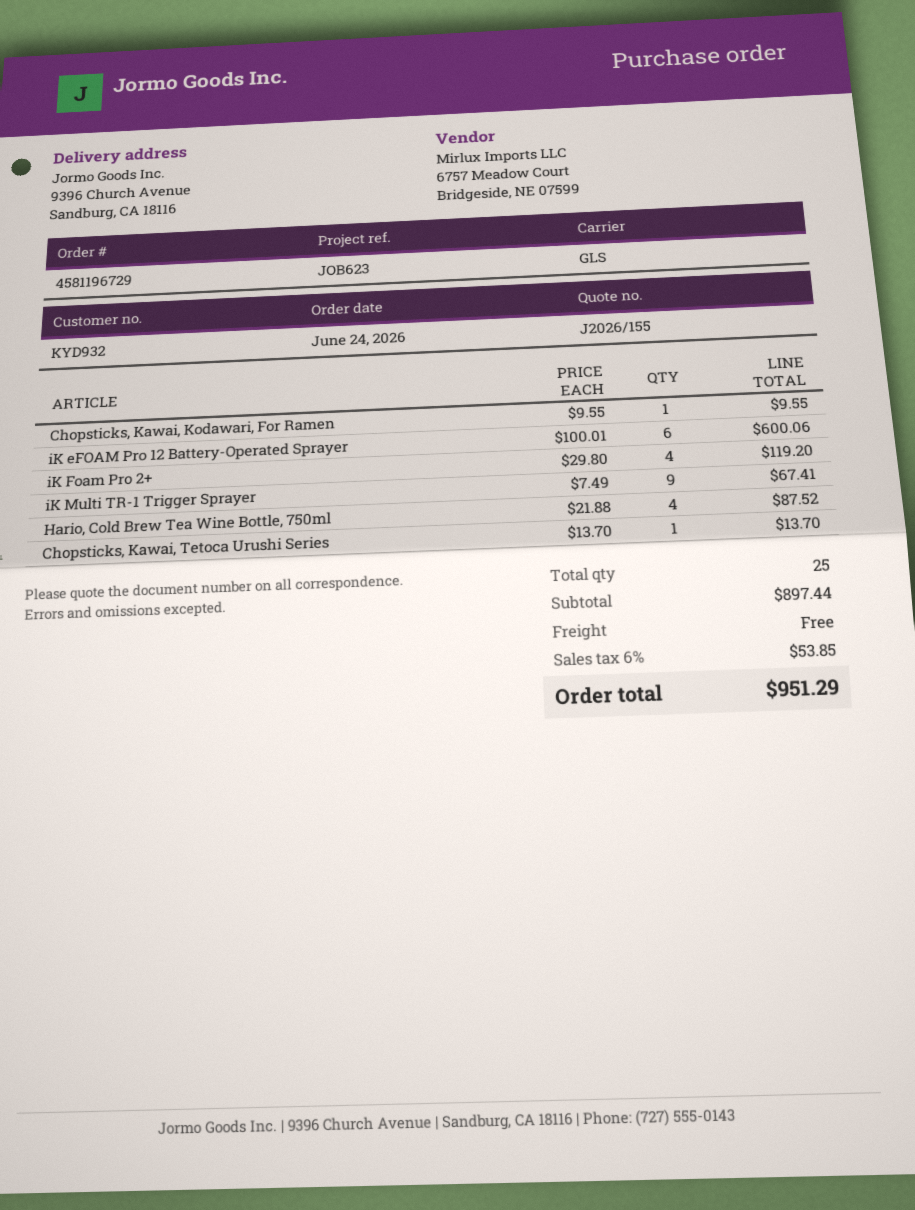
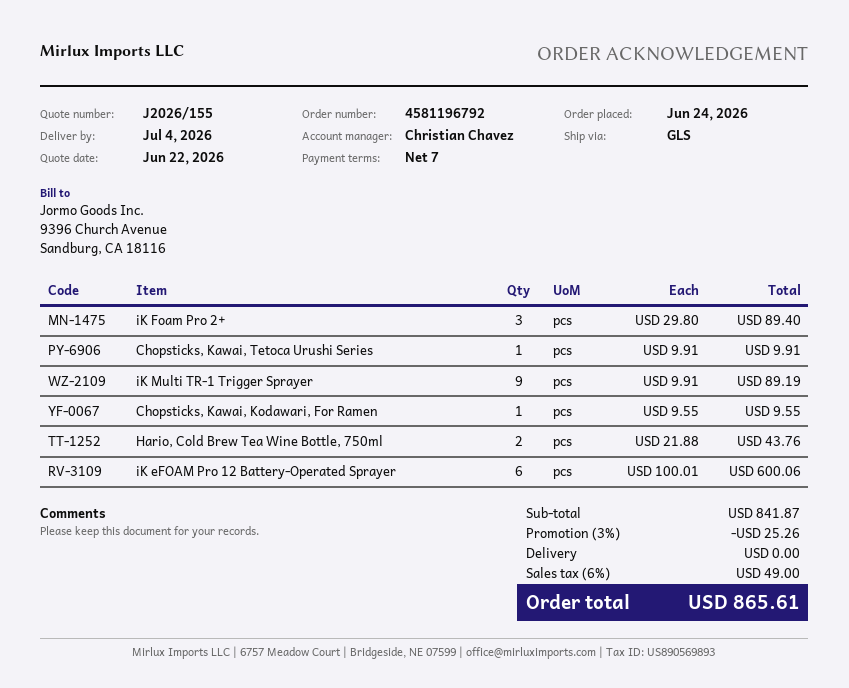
order number: 4581196729 -> 4581196792
iK Foam Pro 2+: 4 x 29.80 = 119.20 -> 3 x 29.80 = 89.40
iK Multi TR-1 Trigger Sprayer: 9 x 7.49 = 67.41 -> 9 x 9.91 = 89.19
Hario, Cold Brew Tea Wine Bottle, 750ml: 4 x 21.88 = 87.52 -> 2 x 21.88 = 43.76
Chopsticks, Kawai, Tetoca Urushi Series: 1 x 13.70 = 13.70 -> 1 x 9.91 = 9.91
subtotal: 897.44 -> 841.87
discount: none -> 3% = 25.26
tax: 6% = 53.85 -> 6% = 49.00
total: 951.29 -> 865.61

